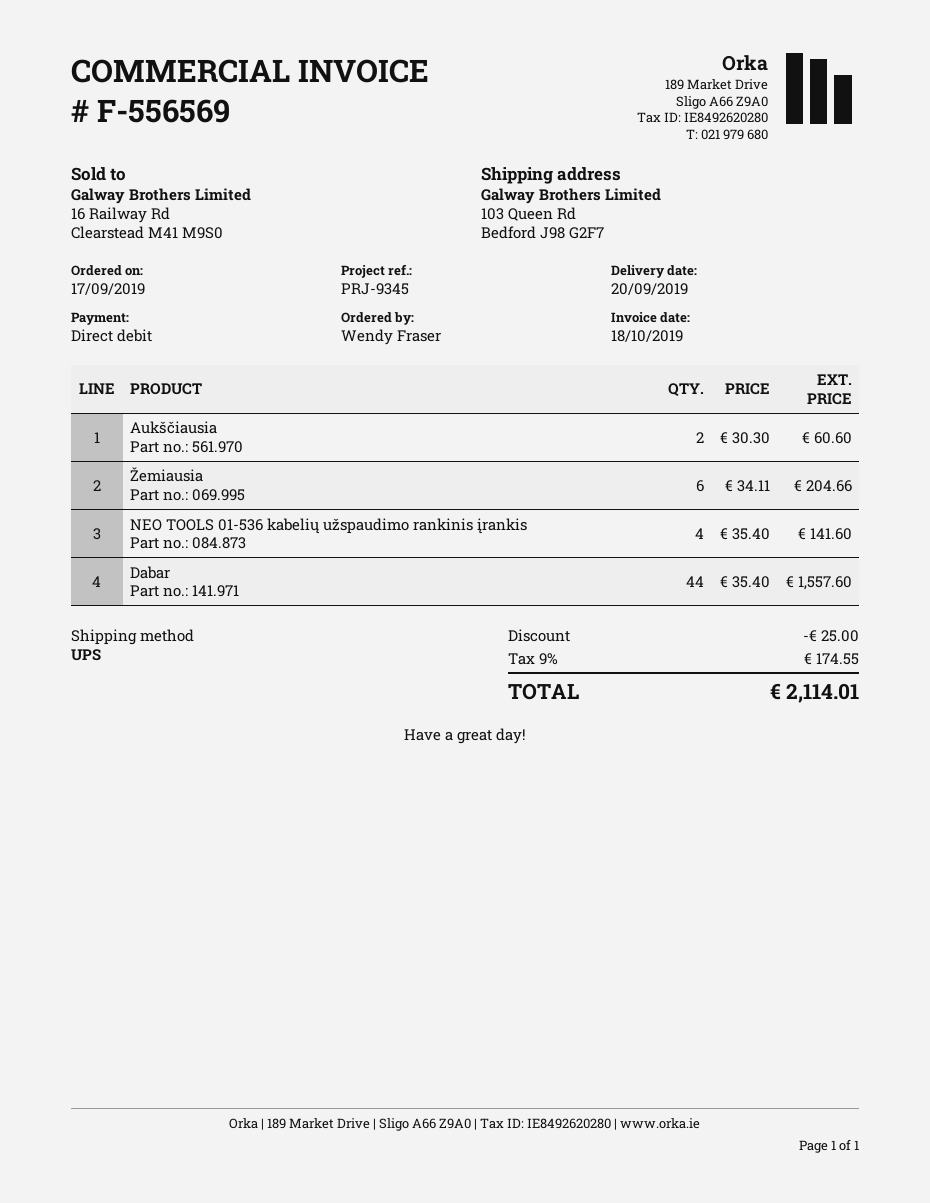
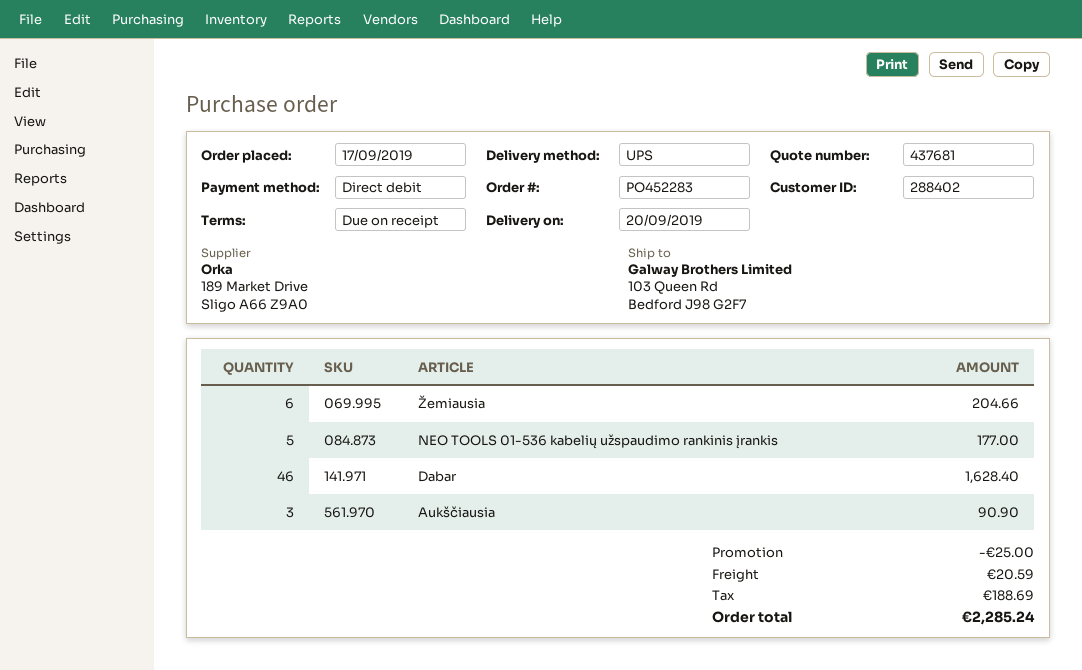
Aukščiausia: 2 for 60.60 -> 3 for 90.90
NEO TOOLS 01-536 kabelių užspaudimo rankinis įrankis: 4 for 141.60 -> 5 for 177.00
Dabar: 44 for 1557.60 -> 46 for 1628.40
shipping: none -> 20.59
tax: 174.55 -> 188.69
total: 2114.01 -> 2285.24

